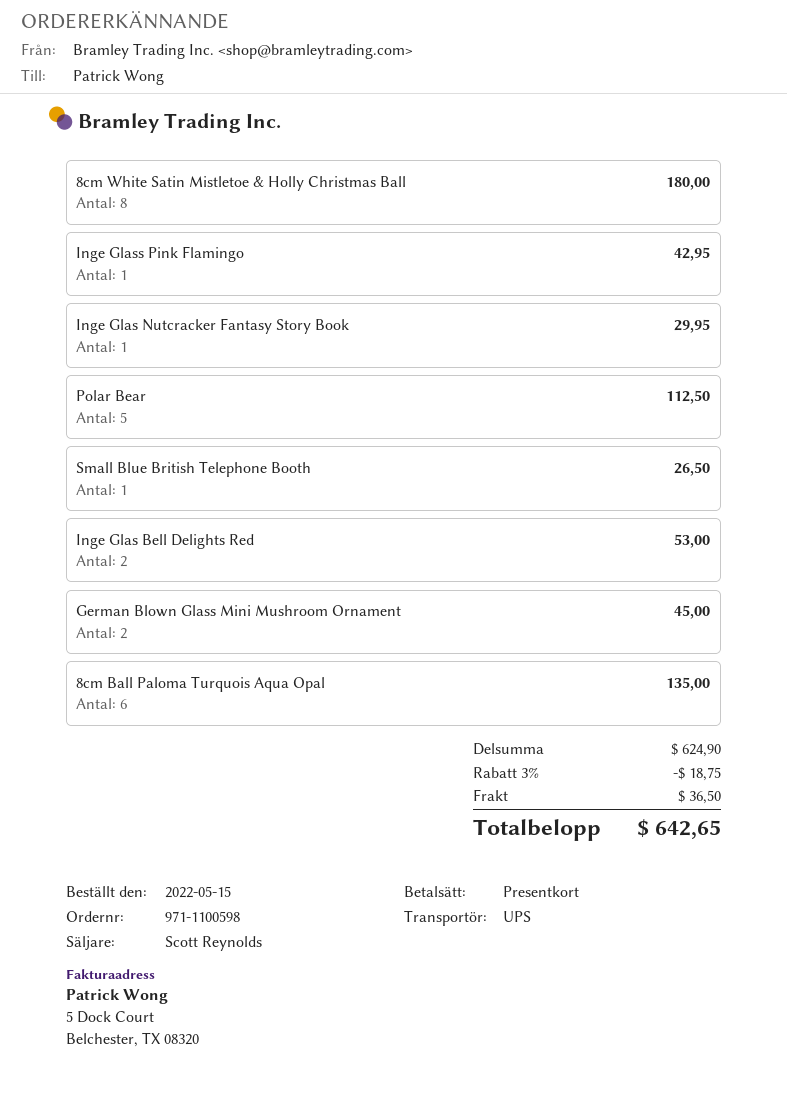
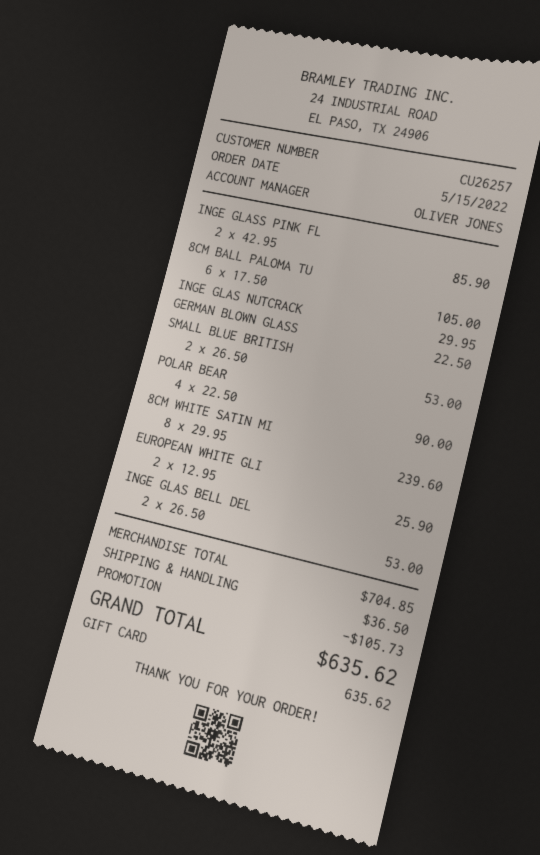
sales rep: Scott Reynolds -> OLIVER JONES
8cm White Satin Mistletoe & Holly Christmas Ball: 8 for 180.00 -> 8 for 239.60
Inge Glass Pink Flamingo: 1 for 42.95 -> 2 for 85.90
Polar Bear: 5 for 112.50 -> 4 for 90.00
Small Blue British Telephone Booth: 1 for 26.50 -> 2 for 53.00
German Blown Glass Mini Mushroom Ornament: 2 for 45.00 -> 1 for 22.50
8cm Ball Paloma Turquois Aqua Opal: 6 for 135.00 -> 6 for 105.00
EUROPEAN WHITE GLI: none -> 2 for 25.90
subtotal: 624.90 -> 704.85
discount: 18.75 -> 105.73
total: 642.65 -> 635.62

